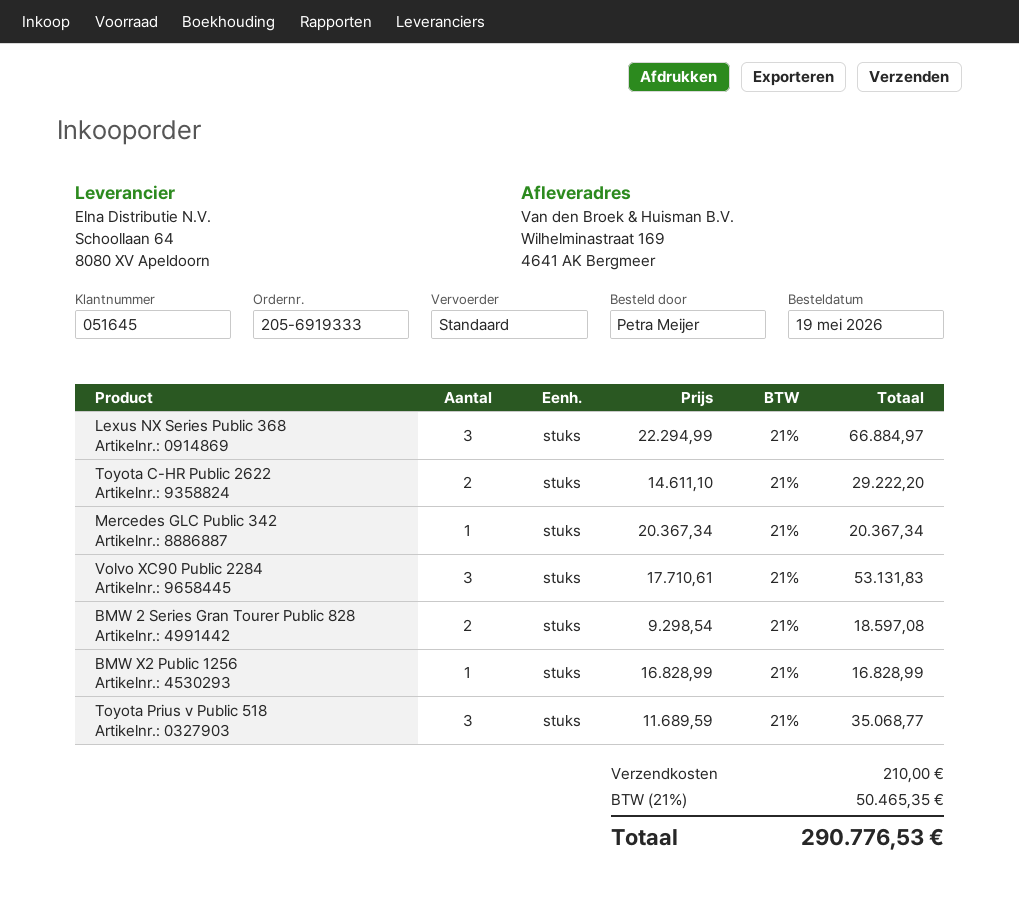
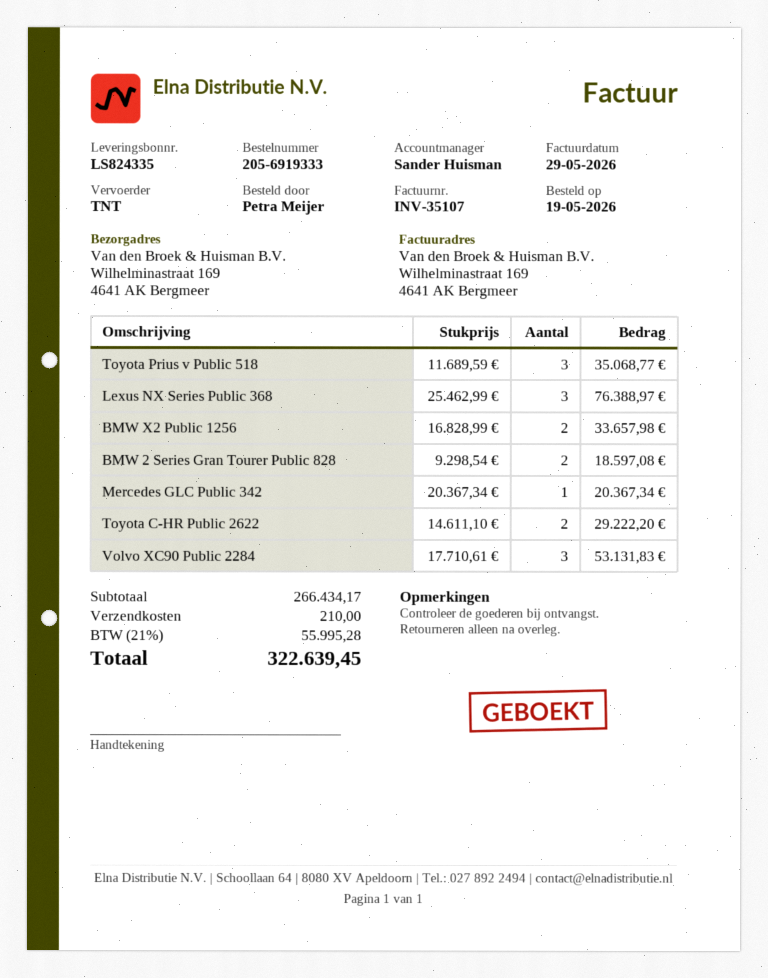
shipping method: standard -> TNT
Lexus NX Series Public 368: 3 x 22294.99 = 66884.97 -> 3 x 25462.99 = 76388.97
BMW X2 Public 1256: 1 x 16828.99 = 16828.99 -> 2 x 16828.99 = 33657.98
tax: 21% = 50465.35 -> 21% = 55995.28
total: 290776.53 -> 322639.45

